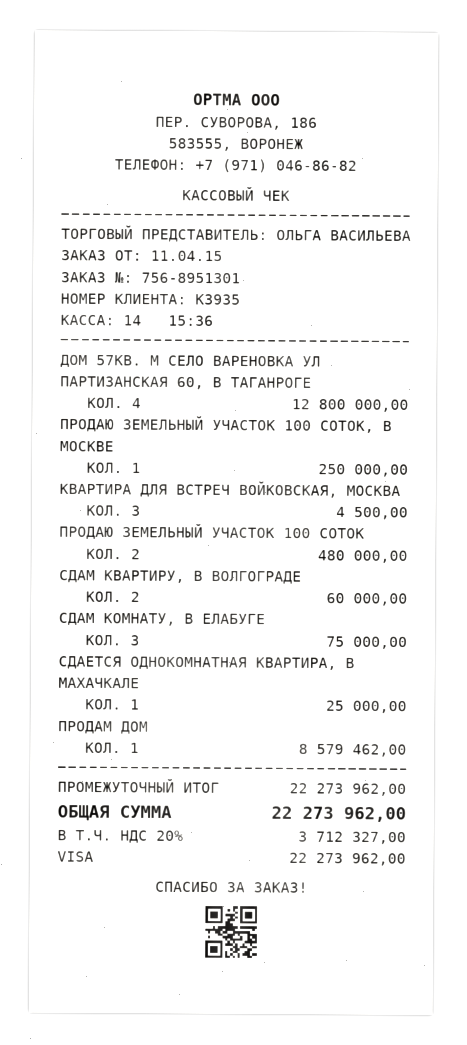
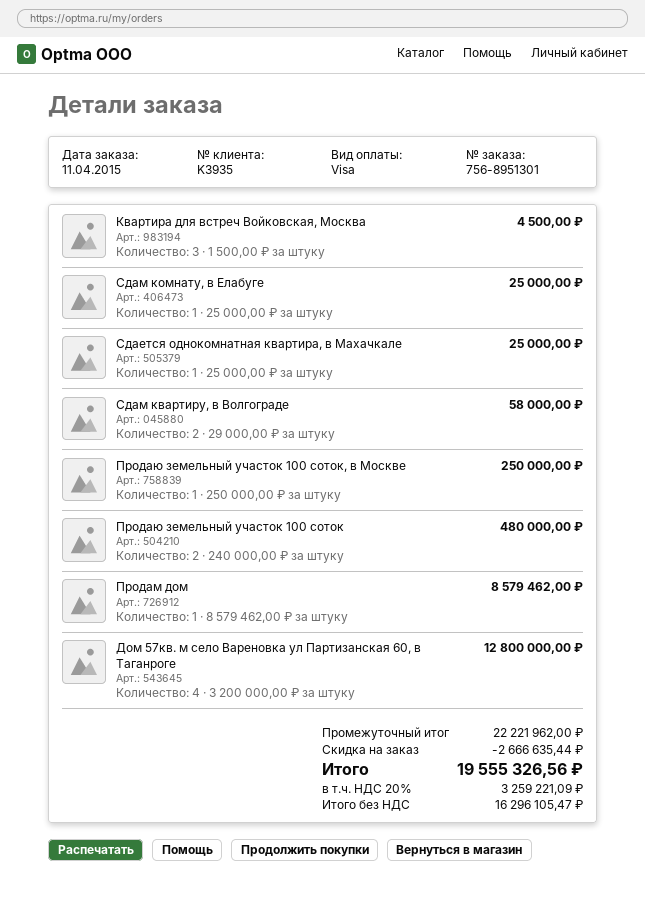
СДАМ КВАРТИРУ, В ВОЛГОГРАДЕ: 2 for 60000.00 -> 2 for 58000.00
СДАМ КОМНАТУ, В ЕЛАБУГЕ: 3 for 75000.00 -> 1 for 25000.00
subtotal: 22273962.00 -> 22221962.00
discount: none -> 2666635.44
tax: 20% = 3712327.00 -> 20% = 3259221.09
total: 22273962.00 -> 19555326.56

